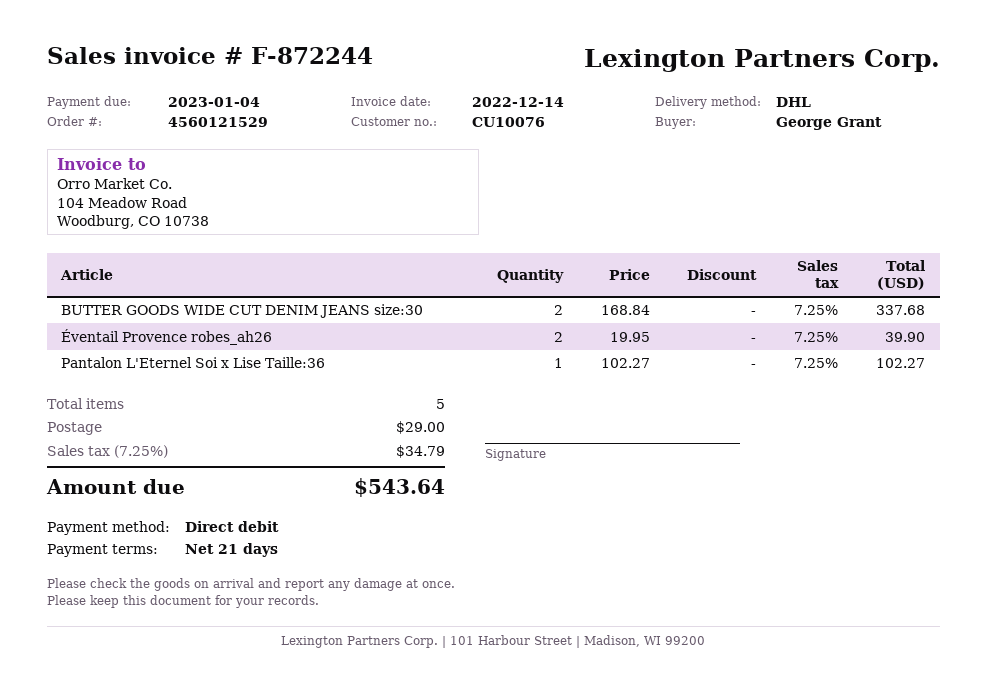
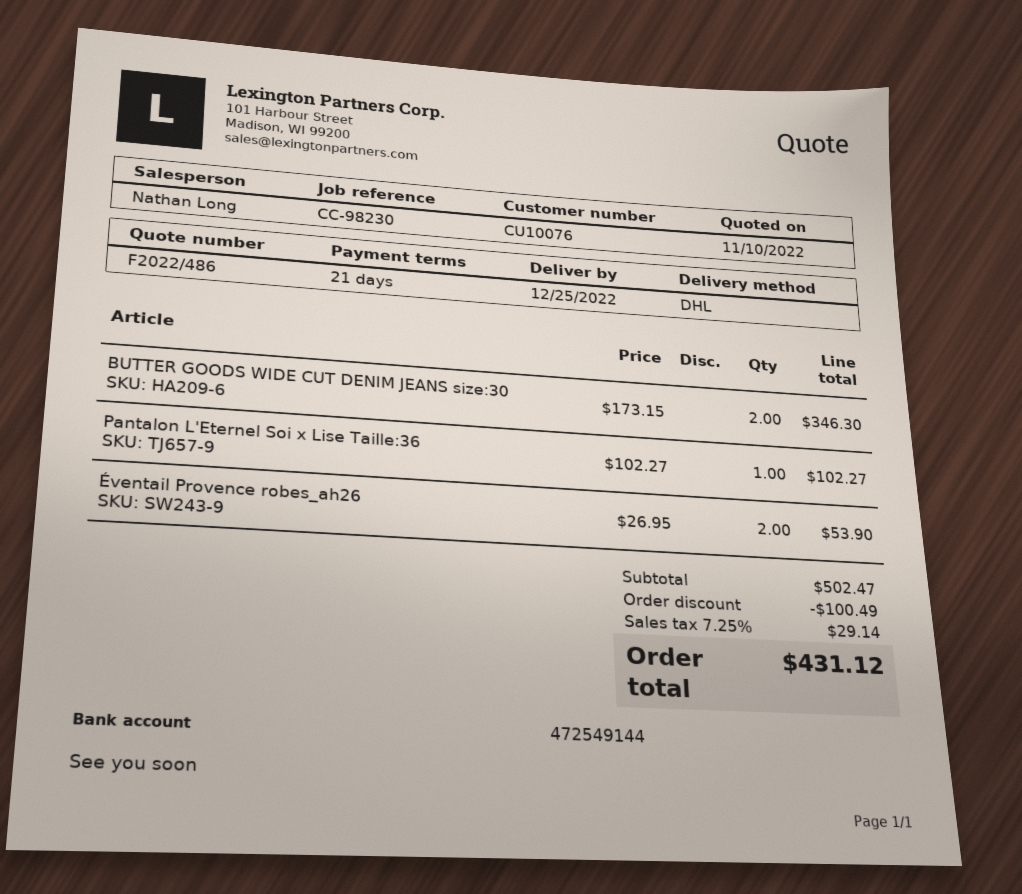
BUTTER GOODS WIDE CUT DENIM JEANS size:30: 2 x 168.84 = 337.68 -> 2 x 173.15 = 346.30
Éventail Provence robes_ah26: 2 x 19.95 = 39.90 -> 2 x 26.95 = 53.90
discount: none -> 100.49
shipping: 29.00 -> none
tax: 7.25% = 34.79 -> 7.25% = 29.14
total: 543.64 -> 431.12

